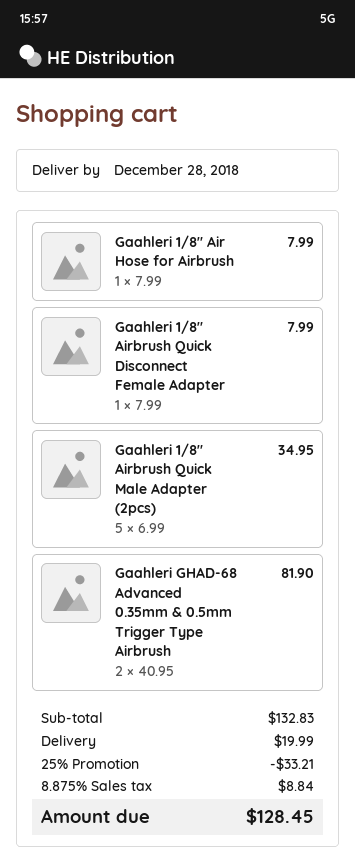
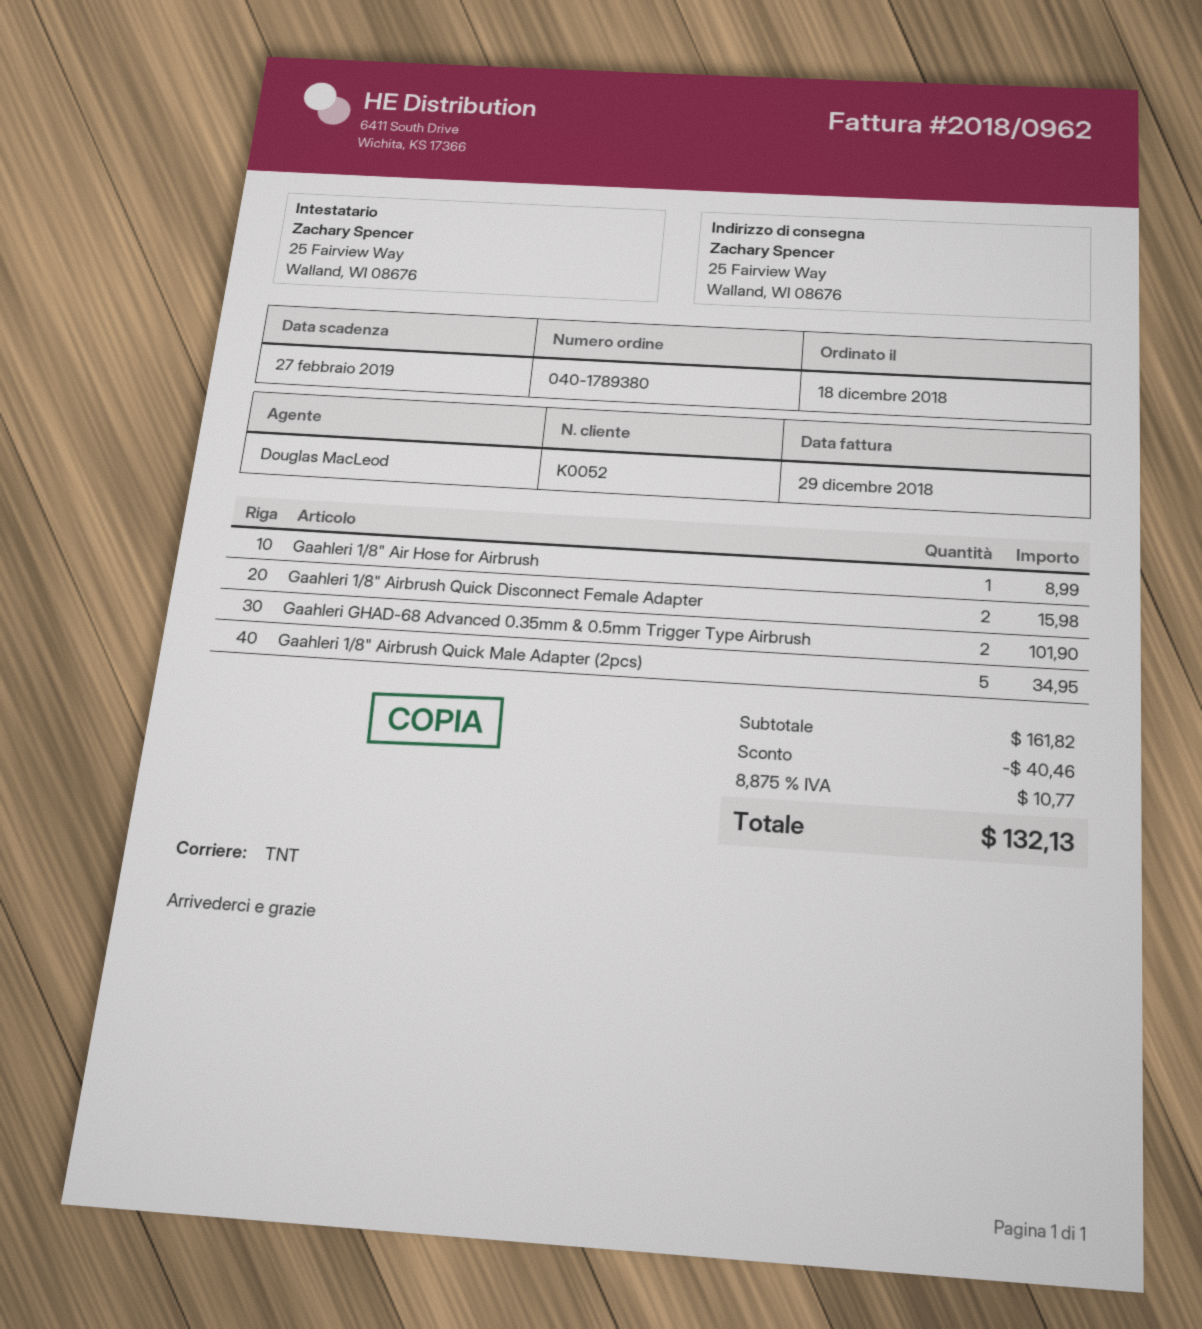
Gaahleri 1/8" Air Hose for Airbrush: 1 for 7.99 -> 1 for 8.99
Gaahleri 1/8" Airbrush Quick Disconnect Female Adapter: 1 for 7.99 -> 2 for 15.98
Gaahleri GHAD-68 Advanced 0.35mm & 0.5mm Trigger Type Airbrush: 2 for 81.90 -> 2 for 101.90
subtotal: 132.83 -> 161.82
discount: 33.21 -> 40.46
shipping: 19.99 -> none
tax: 8.875% = 8.84 -> 8.875% = 10.77
total: 128.45 -> 132.13

